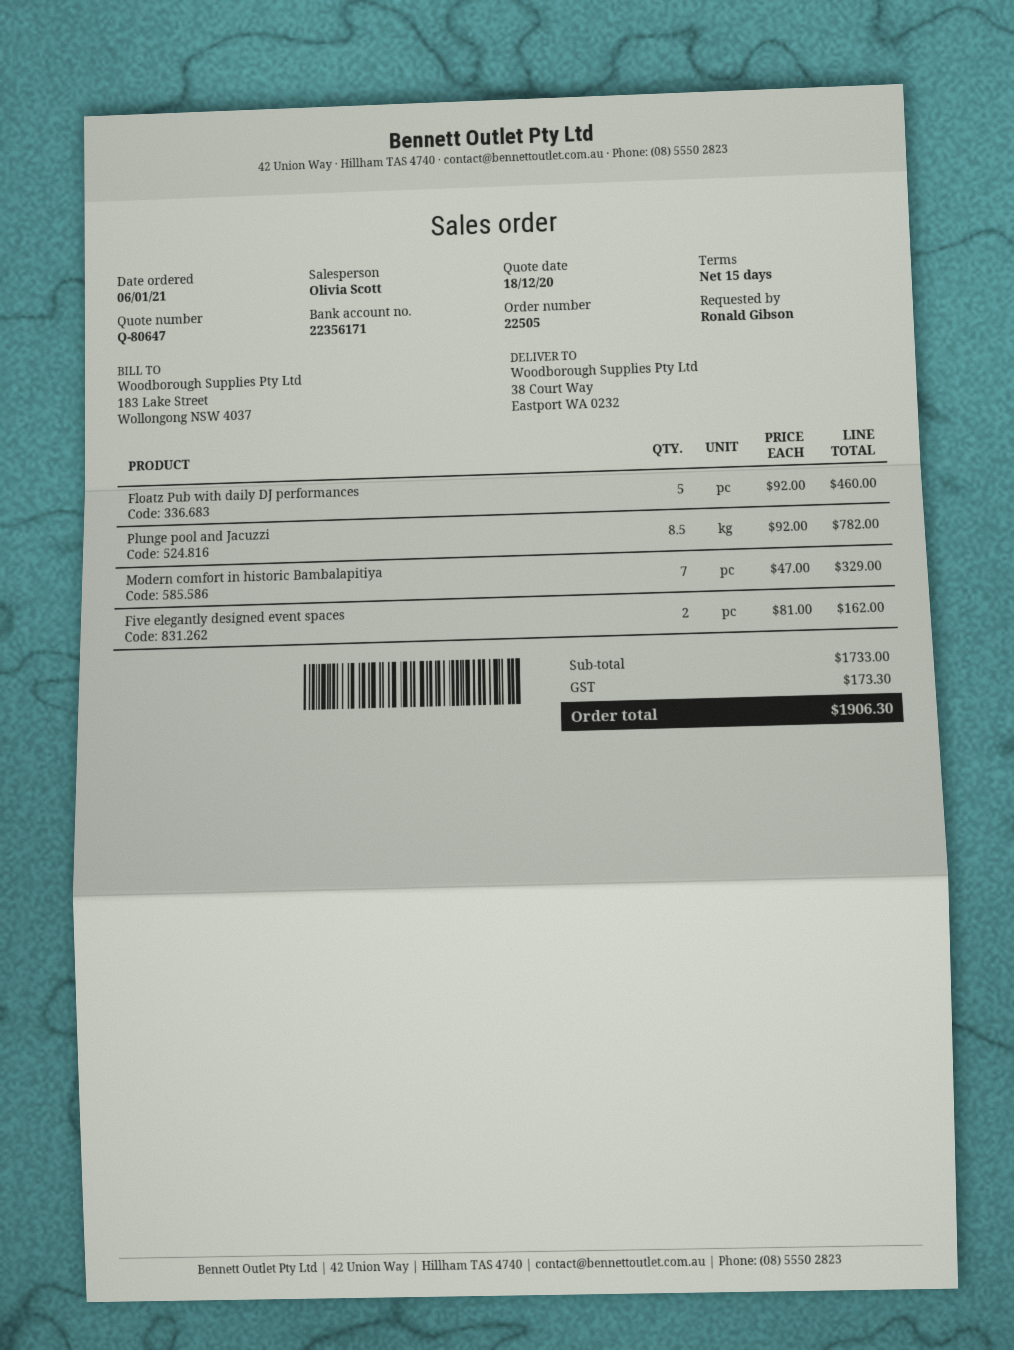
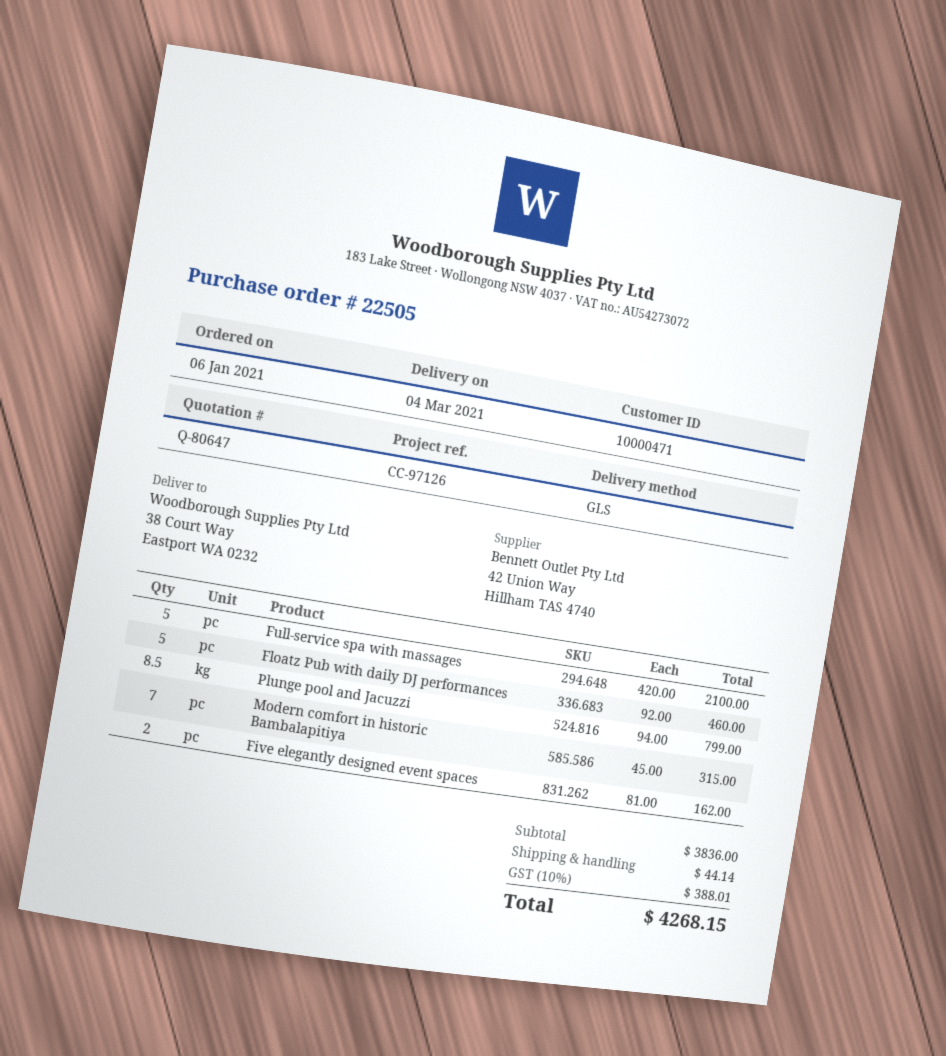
Plunge pool and Jacuzzi: 8.5 x 92.00 = 782.00 -> 8.5 x 94.00 = 799.00
Modern comfort in historic Bambalapitiya: 7 x 47.00 = 329.00 -> 7 x 45.00 = 315.00
Full-service spa with massages: none -> 5 x 420.00 = 2100.00
subtotal: 1733.00 -> 3836.00
shipping: none -> 44.14
tax: 173.30 -> 388.01
total: 1906.30 -> 4268.15

